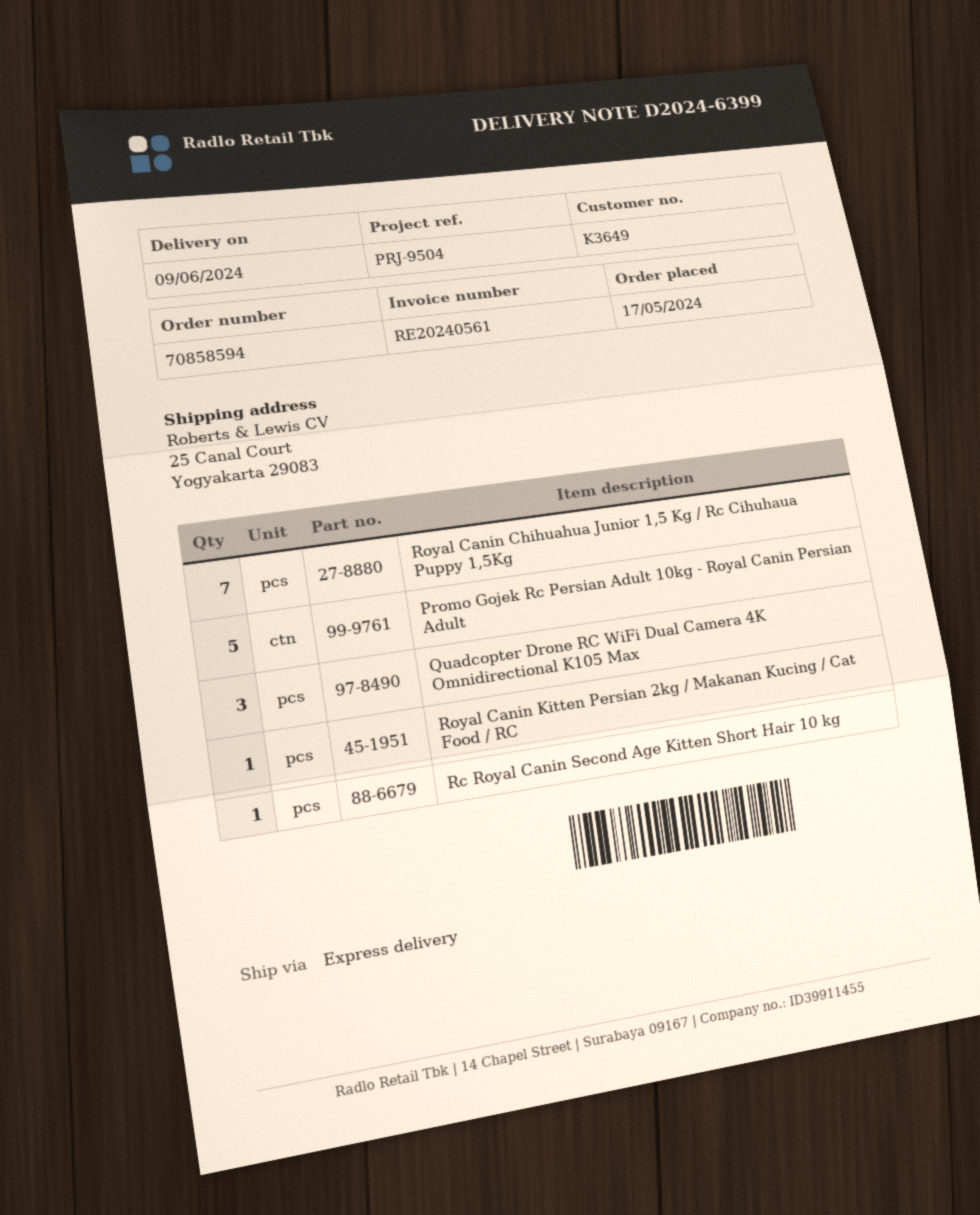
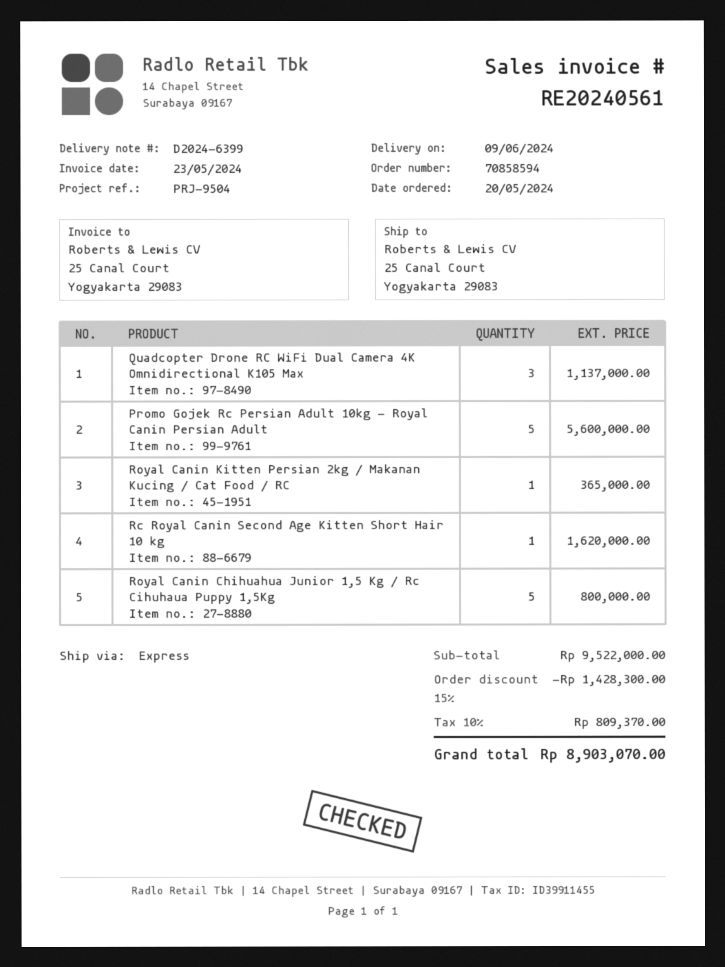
order date: 2024-05-17 -> 2024-05-20
Royal Canin Chihuahua Junior 1,5 Kg / Rc Cihuhaua Puppy 1,5Kg: 7 -> 5

